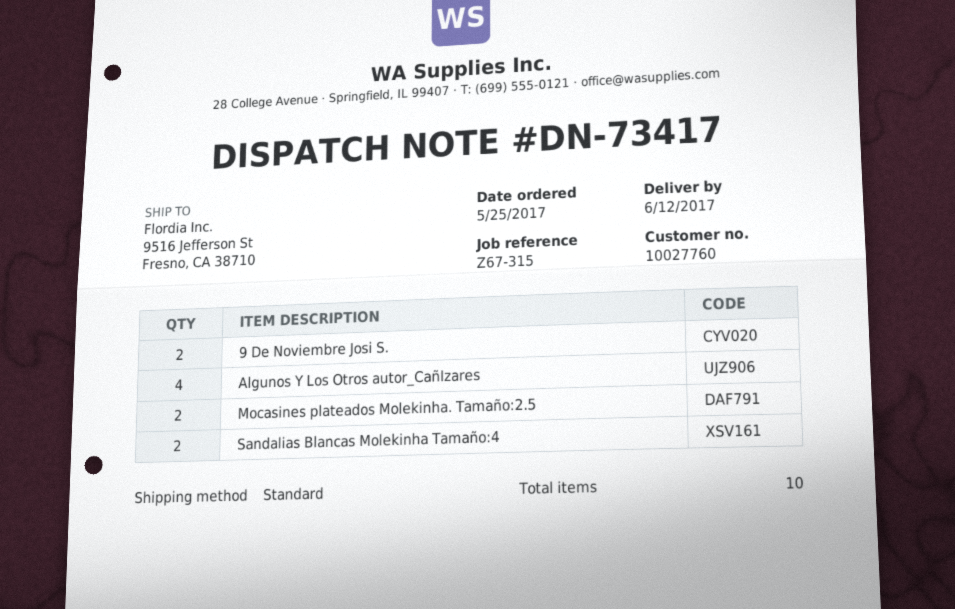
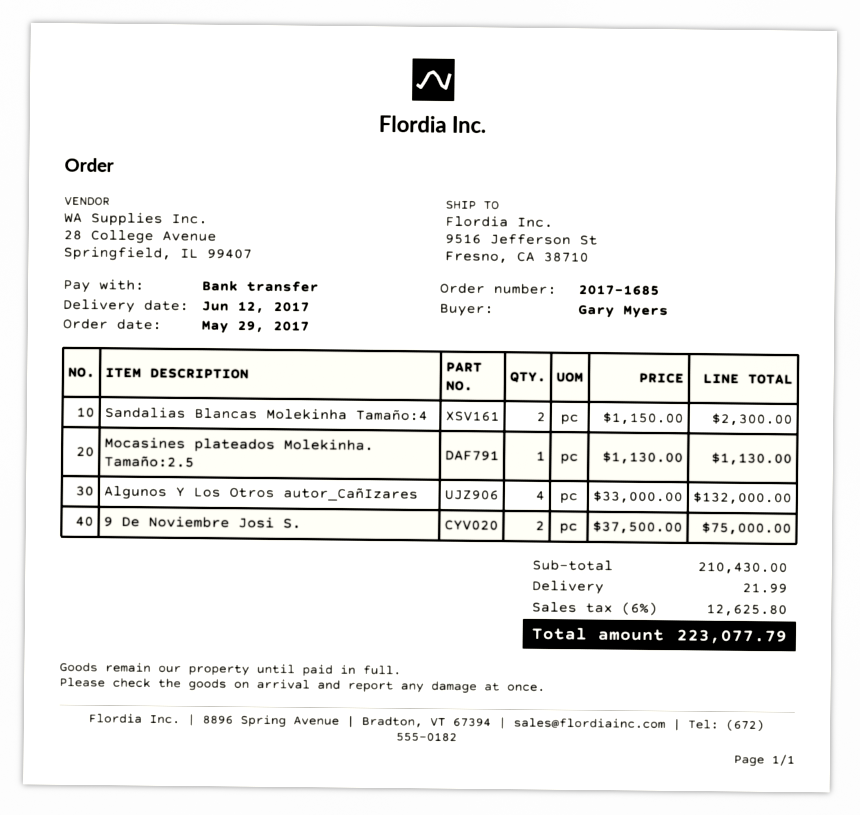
order date: 2017-05-25 -> 2017-05-29
Mocasines plateados Molekinha. Tamaño:2.5: 2 -> 1

